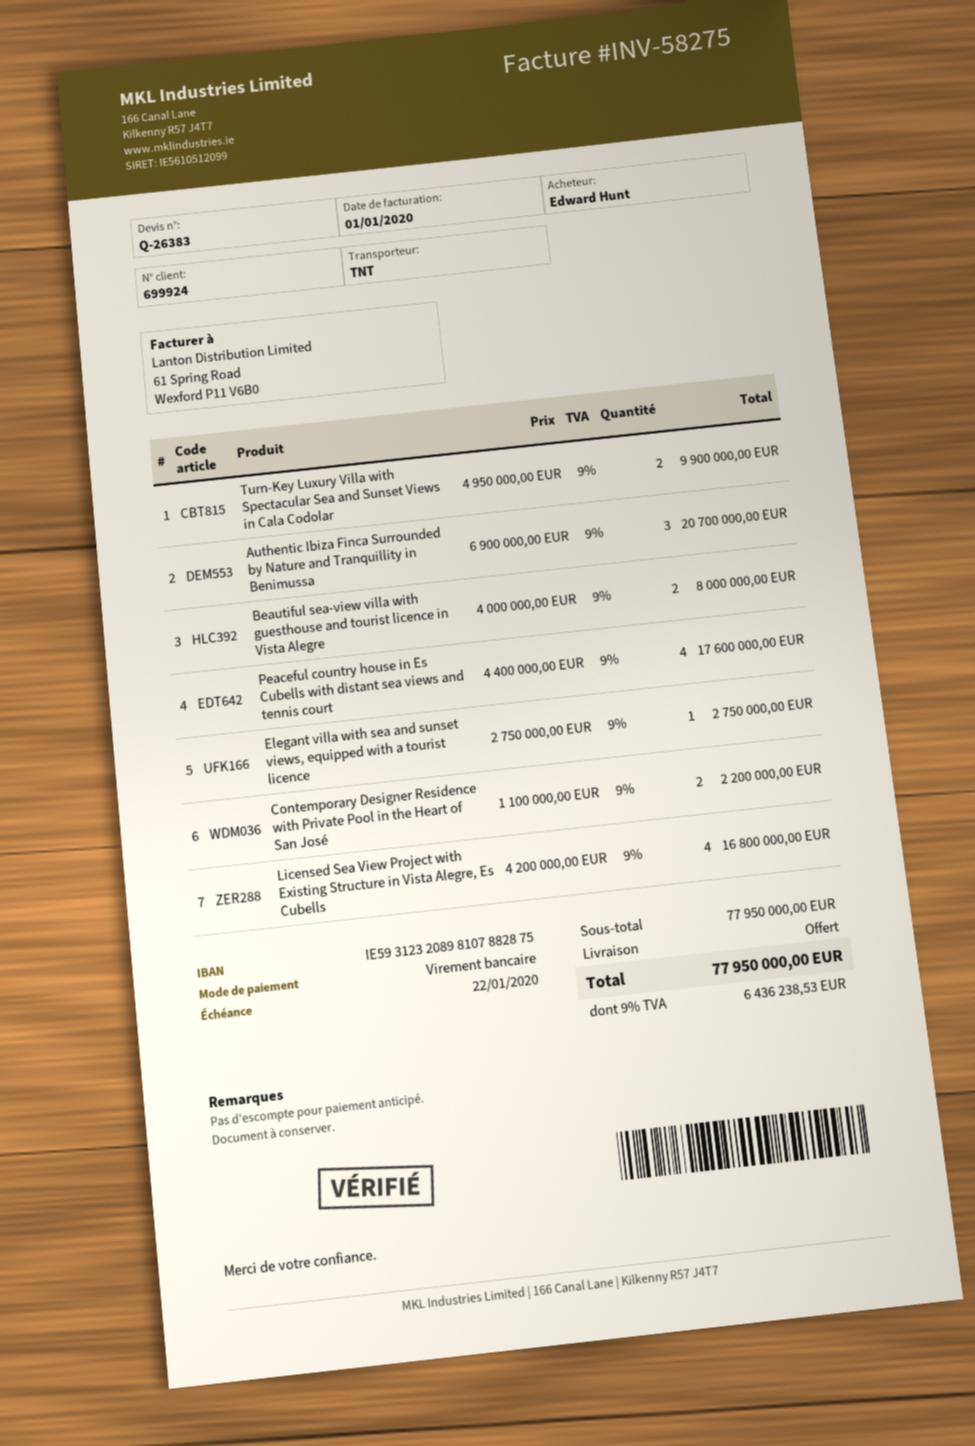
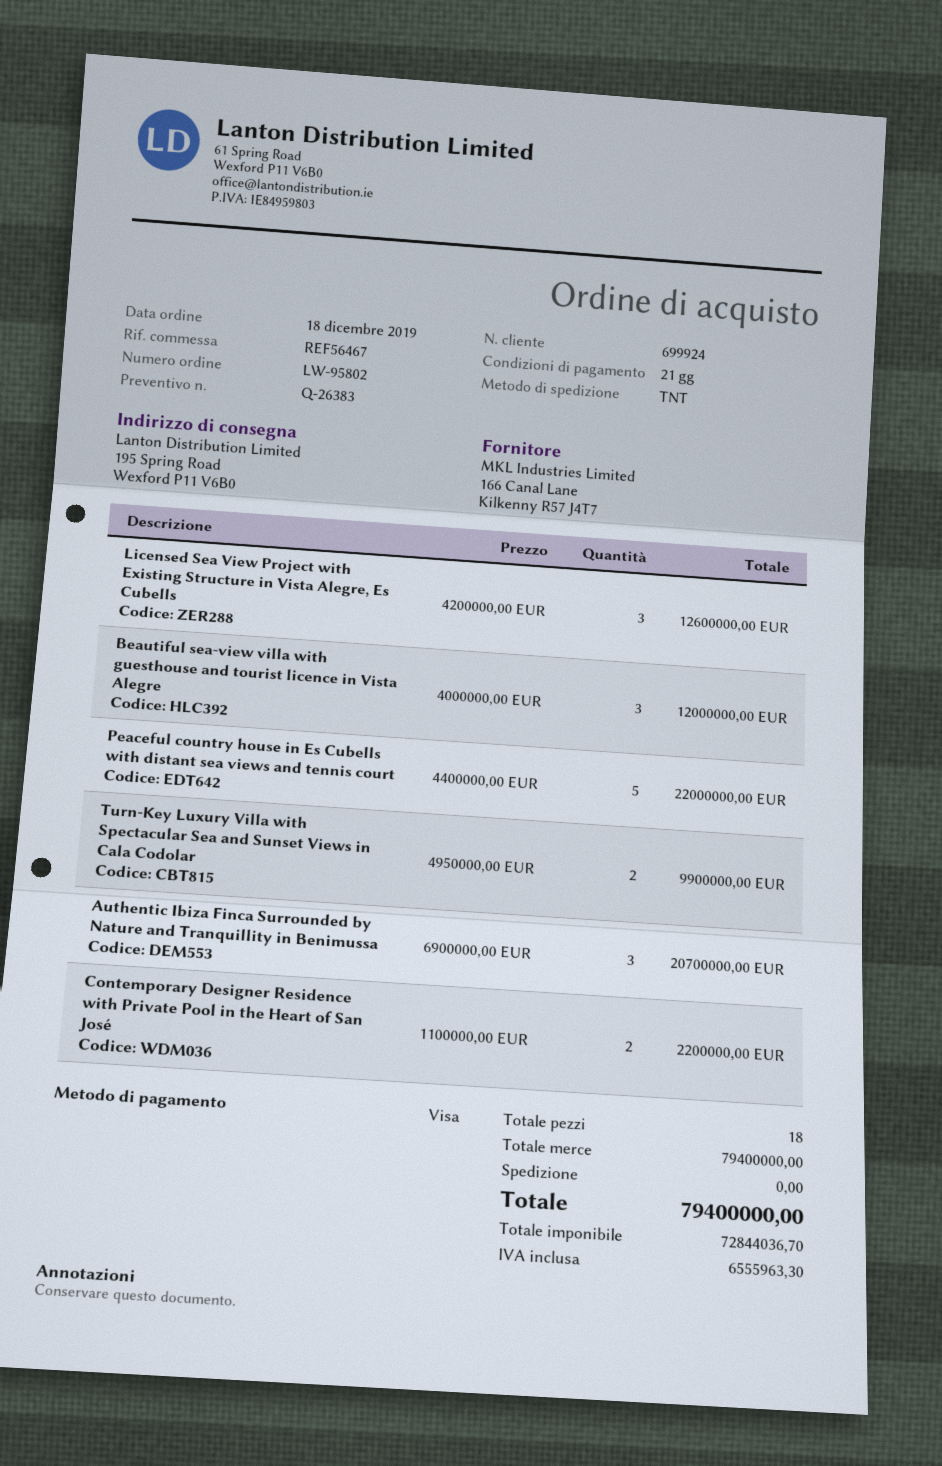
payment method: bank transfer -> Visa
Beautiful sea-view villa with guesthouse and tourist licence in Vista Alegre: 2 x 4000000.00 = 8000000.00 -> 3 x 4000000.00 = 12000000.00
Peaceful country house in Es Cubells with distant sea views and tennis court: 4 x 4400000.00 = 17600000.00 -> 5 x 4400000.00 = 22000000.00
Elegant villa with sea and sunset views, equipped with a tourist licence: 1 x 2750000.00 = 2750000.00 -> none
Licensed Sea View Project with Existing Structure in Vista Alegre, Es Cubells: 4 x 4200000.00 = 16800000.00 -> 3 x 4200000.00 = 12600000.00
subtotal: 77950000.00 -> 79400000.00
tax: 6436238.53 -> 6555963.30
total: 77950000.00 -> 79400000.00

